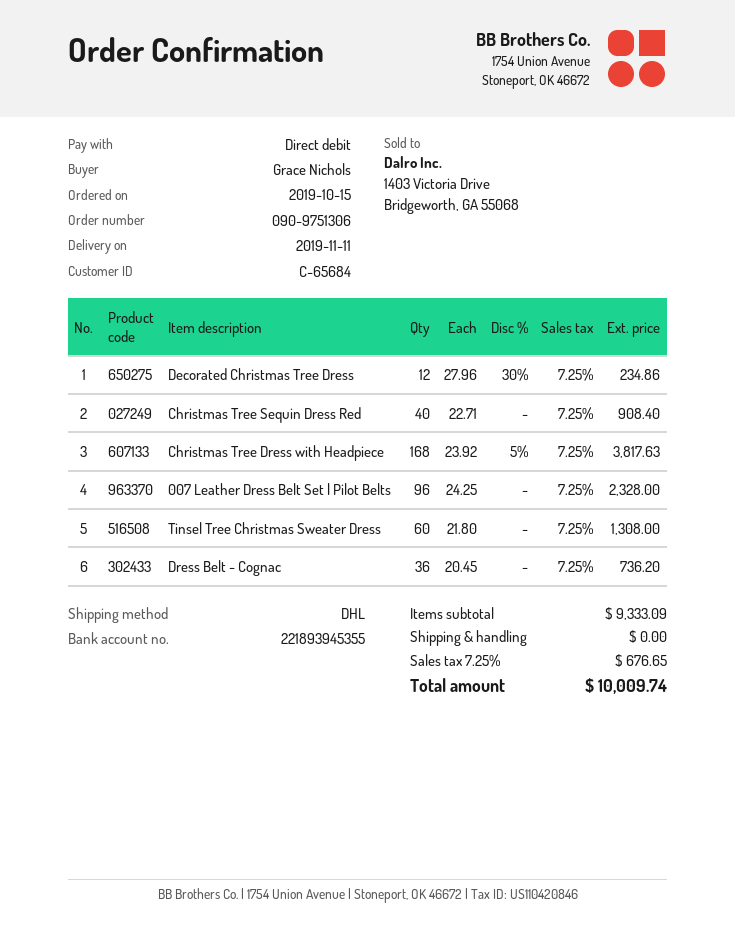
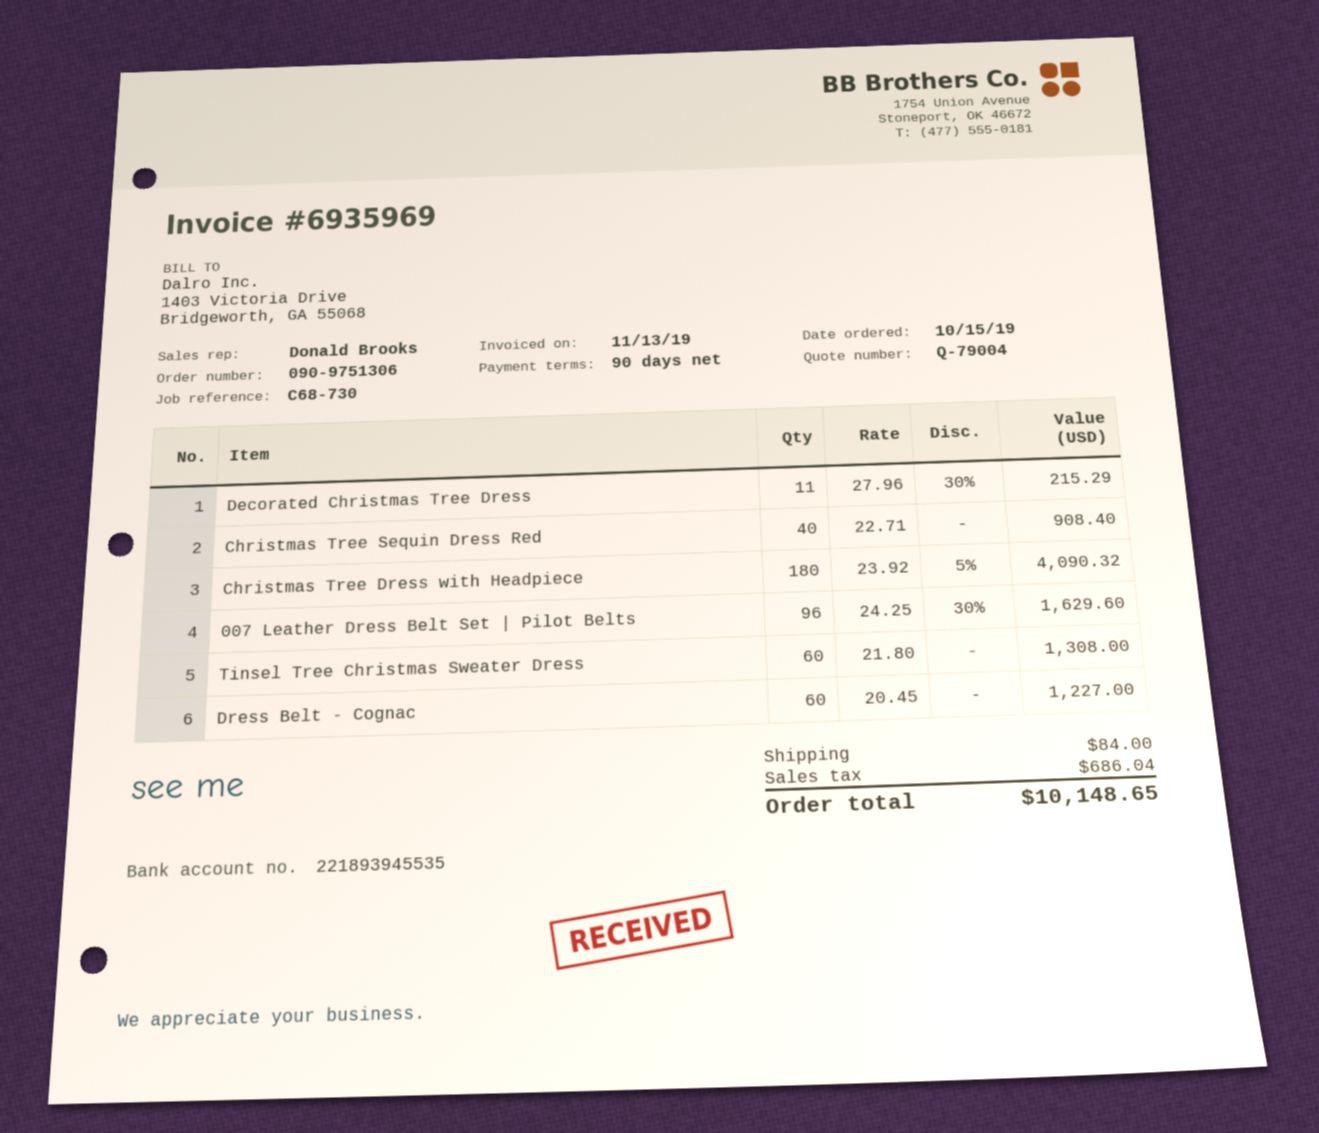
bank account: 221893945355 -> 221893945535
Decorated Christmas Tree Dress: 12 x 27.96 - 30% = 234.86 -> 11 x 27.96 - 30% = 215.29
Christmas Tree Dress with Headpiece: 168 x 23.92 - 5% = 3817.63 -> 180 x 23.92 - 5% = 4090.32
007 Leather Dress Belt Set | Pilot Belts: 96 x 24.25 = 2328.00 -> 96 x 24.25 - 30% = 1629.60
Dress Belt - Cognac: 36 x 20.45 = 736.20 -> 60 x 20.45 = 1227.00
shipping: 0.00 -> 84.00
tax: 676.65 -> 686.04
total: 10009.74 -> 10148.65

